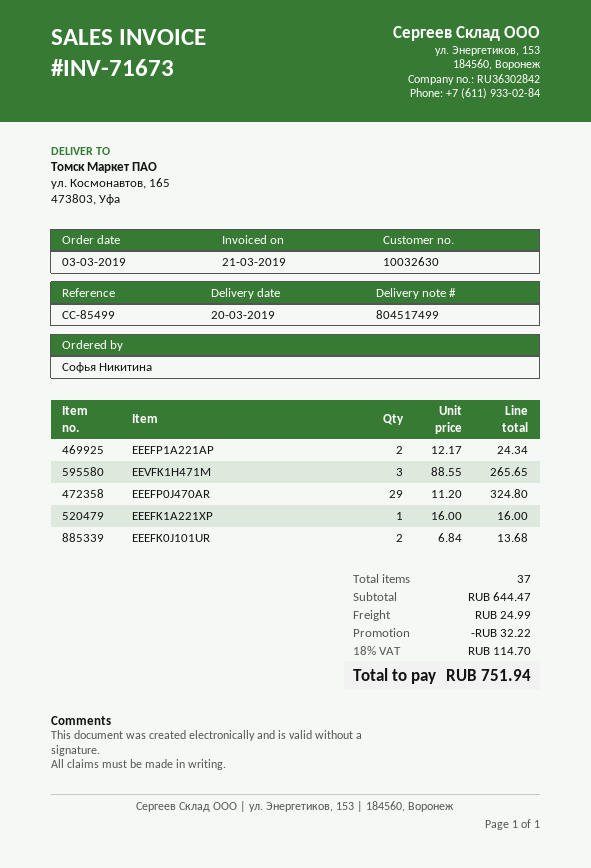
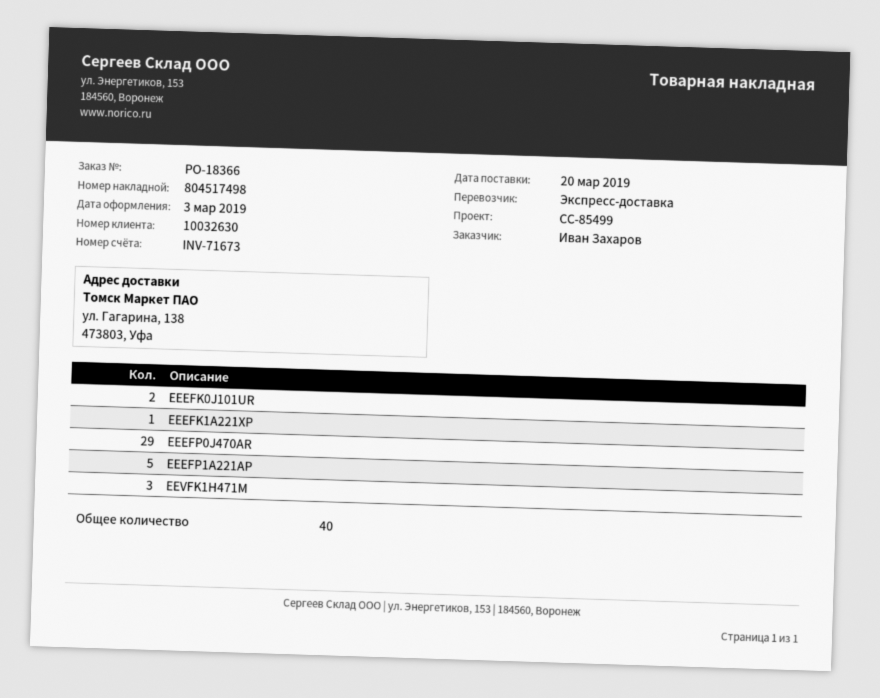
delivery note number: 804517499 -> 804517498
ordered by: Софья Никитина -> Иван Захаров
ship to: ул. Космонавтов, 165, 473803, Уфа -> ул. Гагарина, 138, 473803, Уфа
EEEFP1A221AP: 2 -> 5
total quantity: 37 -> 40

